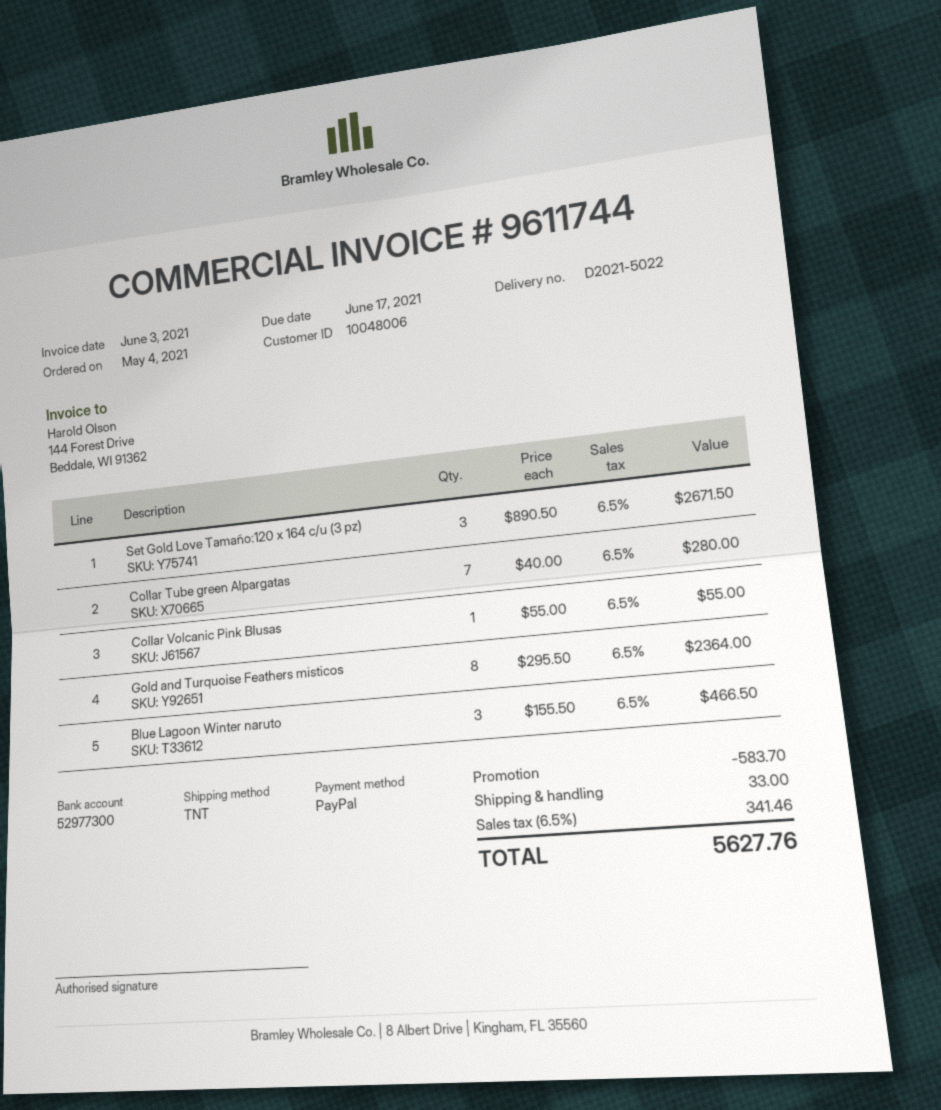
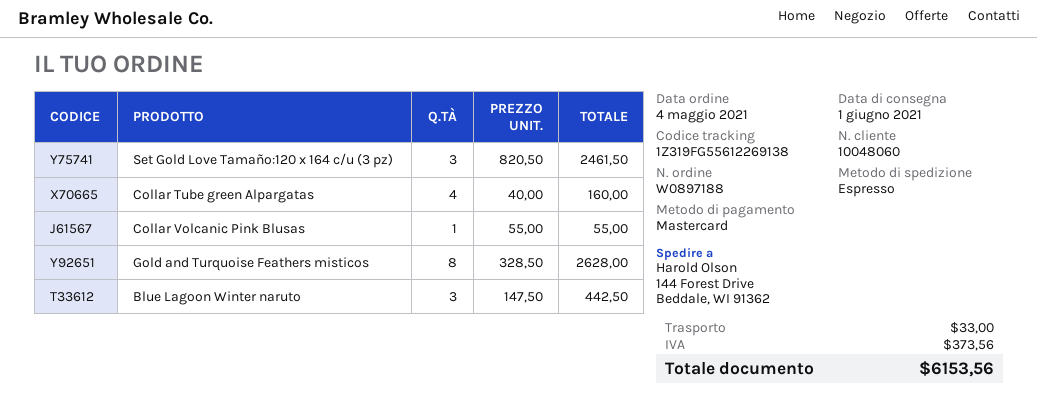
customer number: 10048006 -> 10048060
payment method: PayPal -> Mastercard
shipping method: TNT -> express
Set Gold Love Tamaño:120 x 164 c/u (3 pz): 3 x 890.50 = 2671.50 -> 3 x 820.50 = 2461.50
Collar Tube green Alpargatas: 7 x 40.00 = 280.00 -> 4 x 40.00 = 160.00
Gold and Turquoise Feathers misticos: 8 x 295.50 = 2364.00 -> 8 x 328.50 = 2628.00
Blue Lagoon Winter naruto: 3 x 155.50 = 466.50 -> 3 x 147.50 = 442.50
discount: 583.70 -> none
tax: 341.46 -> 373.56
total: 5627.76 -> 6153.56

